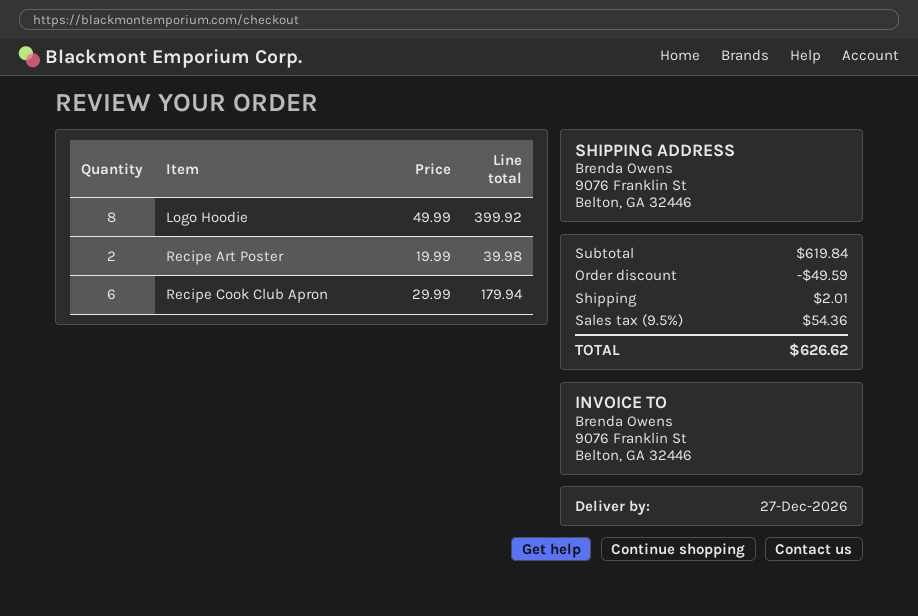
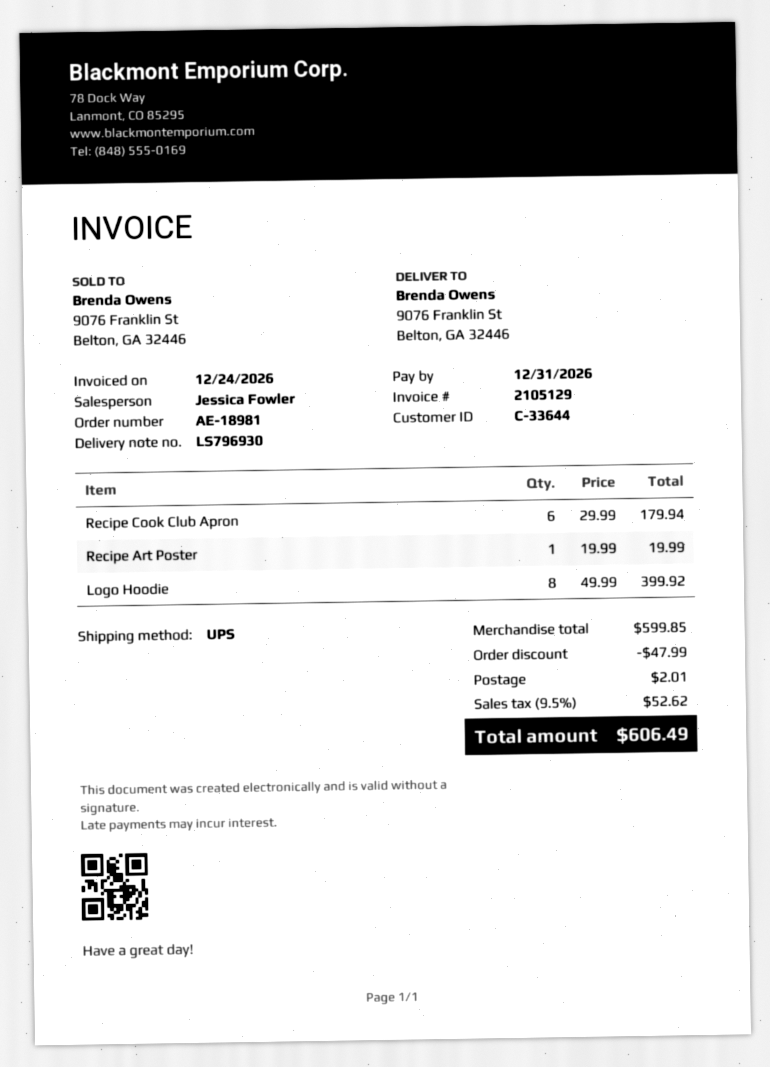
Recipe Art Poster: 2 x 19.99 = 39.98 -> 1 x 19.99 = 19.99
subtotal: 619.84 -> 599.85
discount: 49.59 -> 47.99
tax: 9.5% = 54.36 -> 9.5% = 52.62
total: 626.62 -> 606.49

